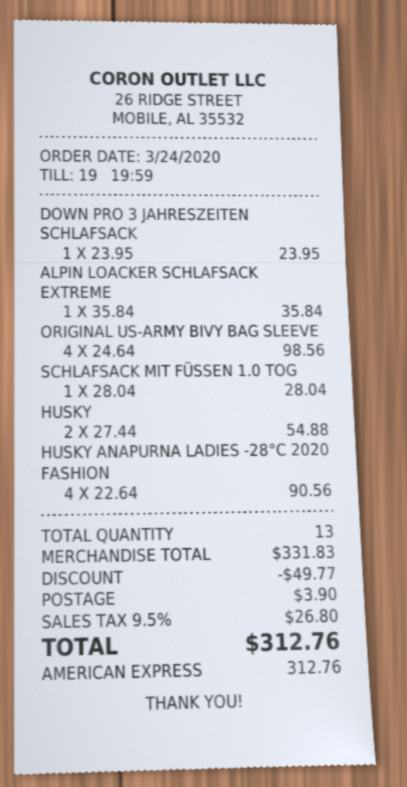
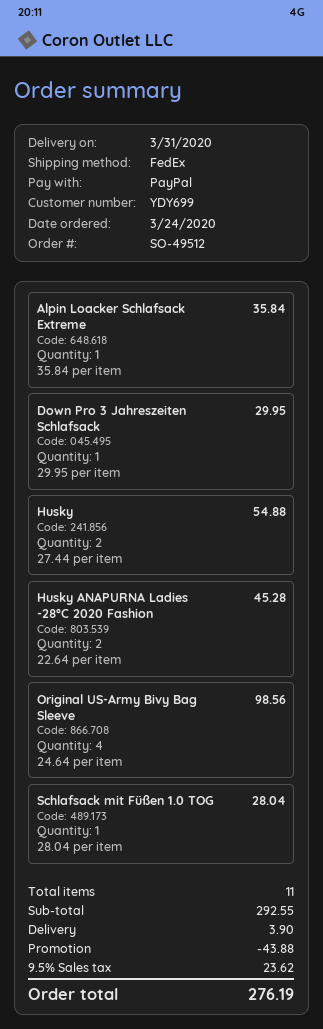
payment method: American Express -> PayPal
DOWN PRO 3 JAHRESZEITEN SCHLAFSACK: 1 x 23.95 = 23.95 -> 1 x 29.95 = 29.95
HUSKY ANAPURNA LADIES -28°C 2020 FASHION: 4 x 22.64 = 90.56 -> 2 x 22.64 = 45.28
total quantity: 13 -> 11
subtotal: 331.83 -> 292.55
discount: 49.77 -> 43.88
tax: 9.5% = 26.80 -> 9.5% = 23.62
total: 312.76 -> 276.19

